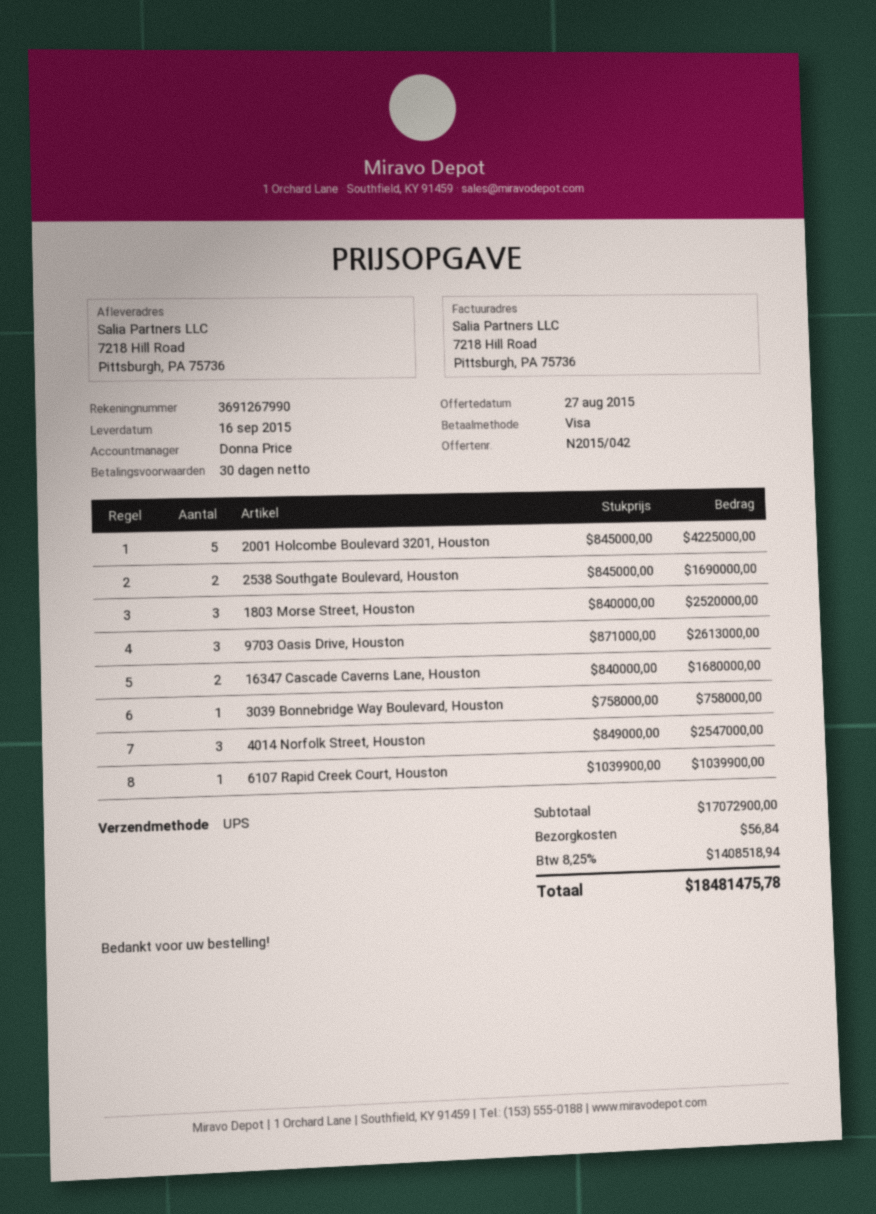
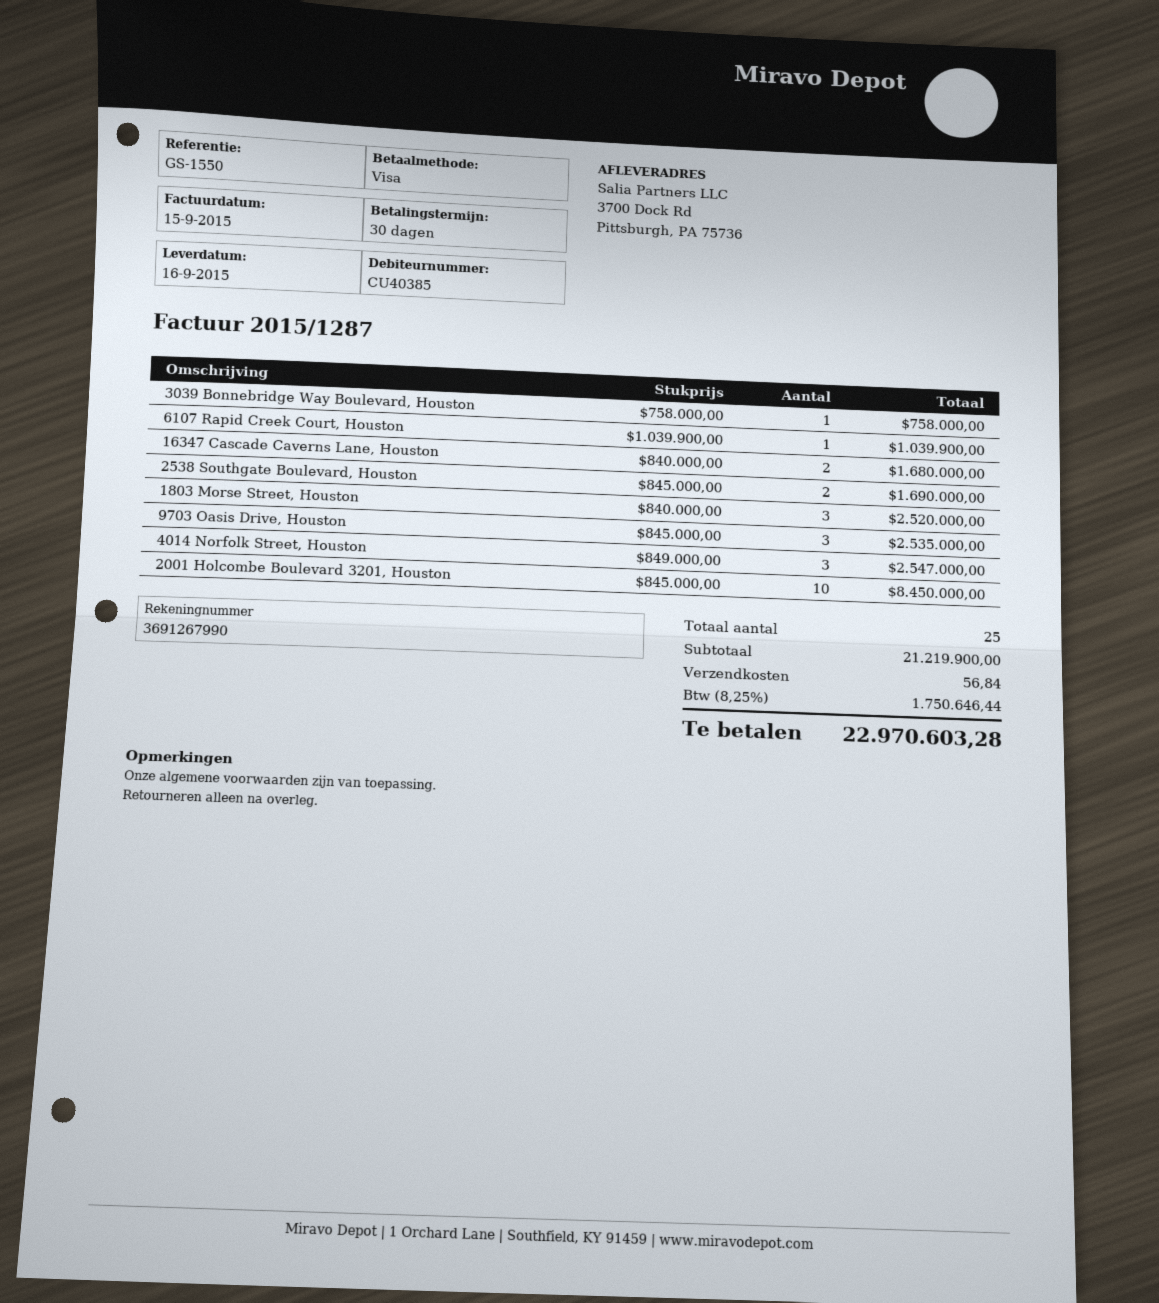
ship to: 7218 Hill Road, Pittsburgh, PA 75736 -> 3700 Dock Rd, Pittsburgh, PA 75736
2001 Holcombe Boulevard 3201, Houston: 5 x 845000.00 = 4225000.00 -> 10 x 845000.00 = 8450000.00
9703 Oasis Drive, Houston: 3 x 871000.00 = 2613000.00 -> 3 x 845000.00 = 2535000.00
subtotal: 17072900.00 -> 21219900.00
tax: 8.25% = 1408518.94 -> 8.25% = 1750646.44
total: 18481475.78 -> 22970603.28

